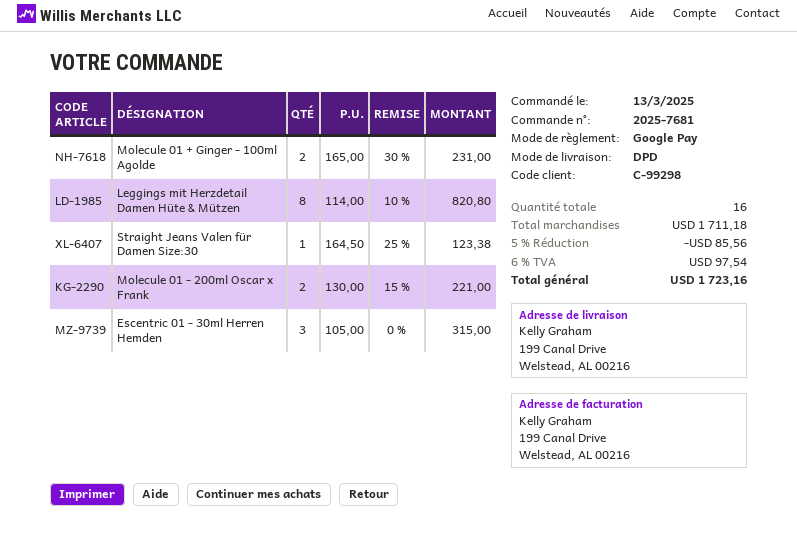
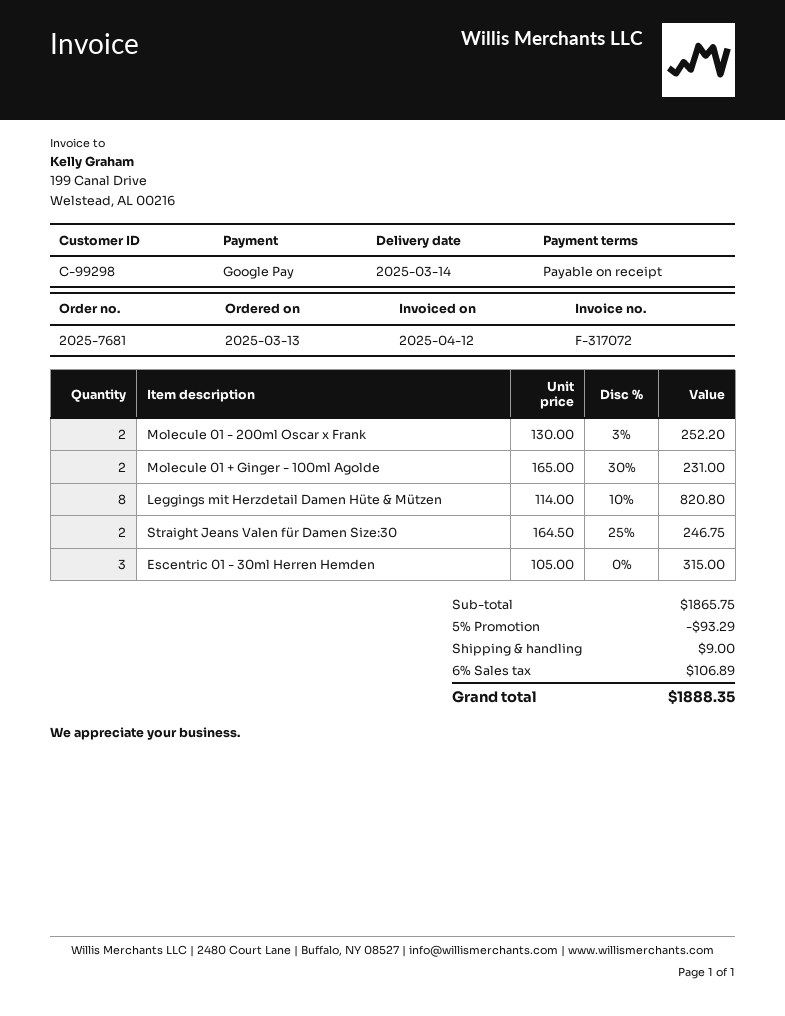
Straight Jeans Valen für Damen Size:30: 1 x 164.50 - 25% = 123.38 -> 2 x 164.50 - 25% = 246.75
Molecule 01 - 200ml Oscar x Frank: 2 x 130.00 - 15% = 221.00 -> 2 x 130.00 - 3% = 252.20
subtotal: 1711.18 -> 1865.75
discount: 5% = 85.56 -> 5% = 93.29
shipping: none -> 9.00
tax: 6% = 97.54 -> 6% = 106.89
total: 1723.16 -> 1888.35

